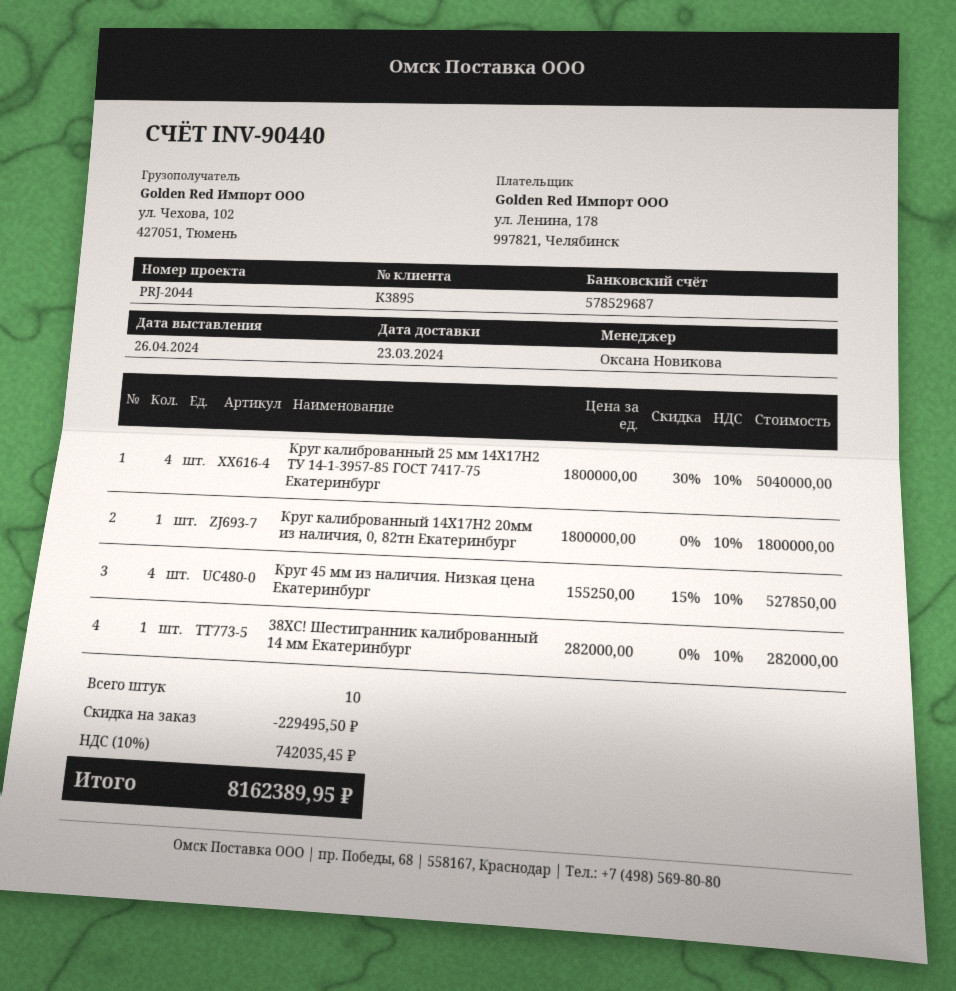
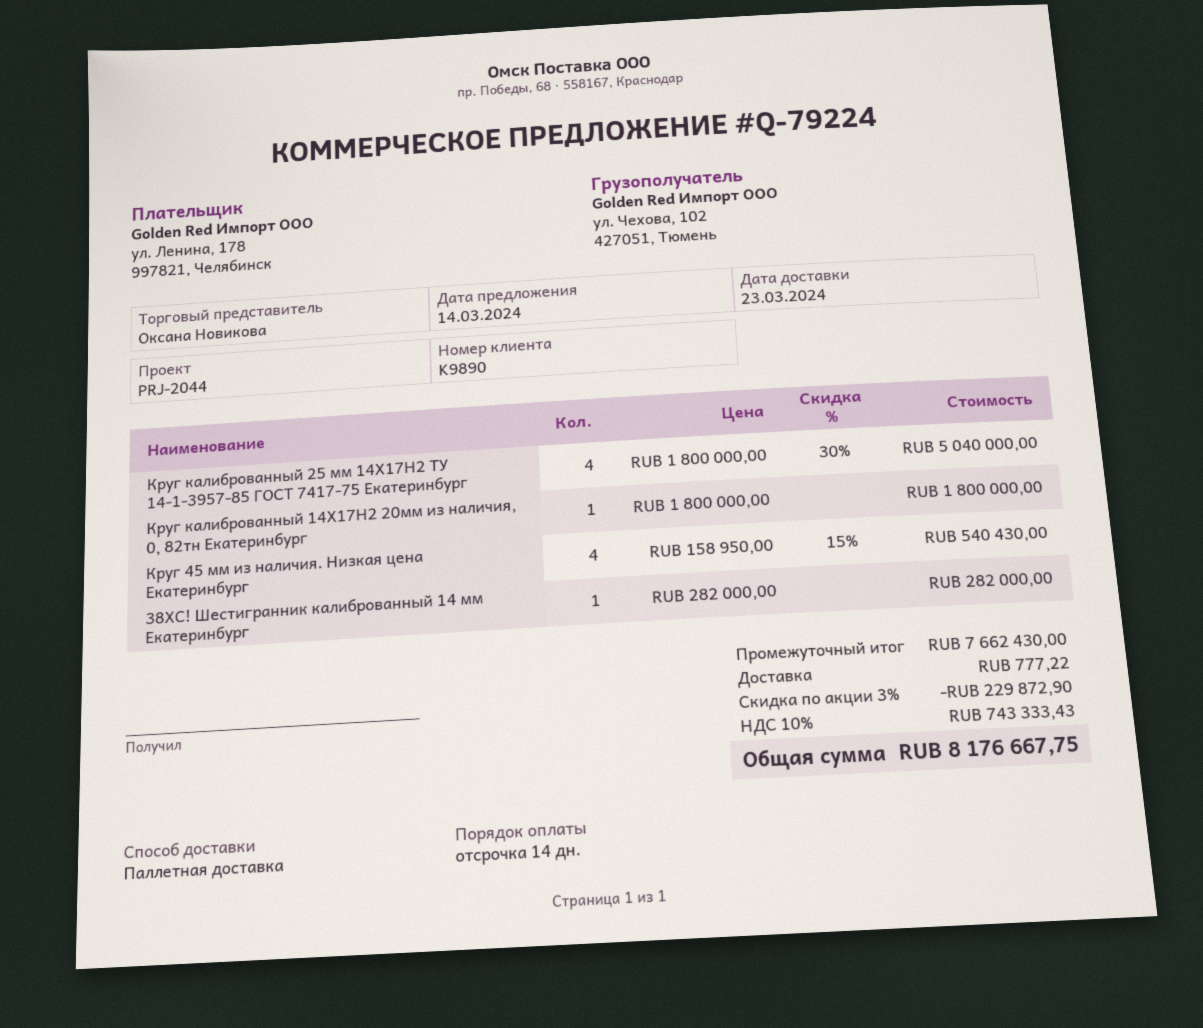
customer number: K3895 -> K9890
Круг 45 мм из наличия. Низкая цена Екатеринбург: 4 x 155250.00 - 15% = 527850.00 -> 4 x 158950.00 - 15% = 540430.00
discount: 229495.50 -> 229872.90
shipping: none -> 777.22
tax: 10% = 742035.45 -> 10% = 743333.43
total: 8162389.95 -> 8176667.75

